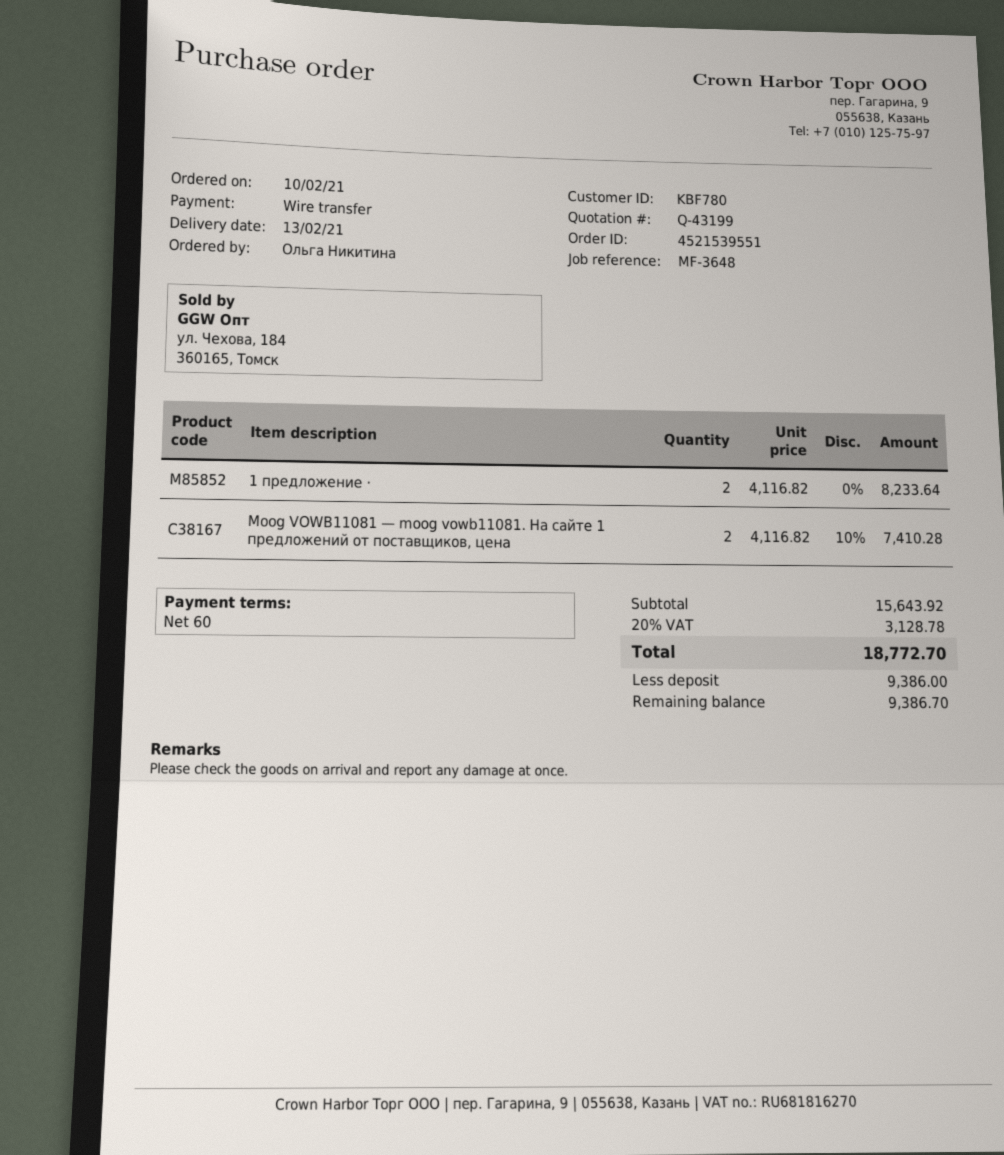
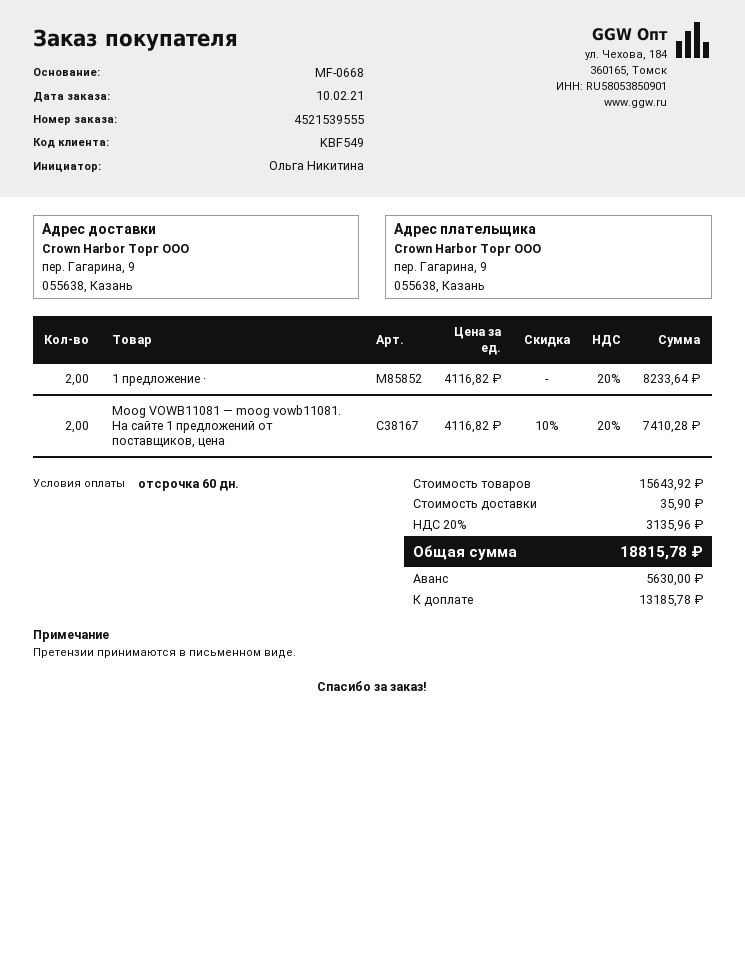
order number: 4521539551 -> 4521539555
customer number: KBF780 -> KBF549
reference: MF-3648 -> MF-0668
shipping: none -> 35.90
tax: 20% = 3128.78 -> 20% = 3135.96
total: 18772.70 -> 18815.78
deposit: 9386.00 -> 5630.00
balance: 9386.70 -> 13185.78

